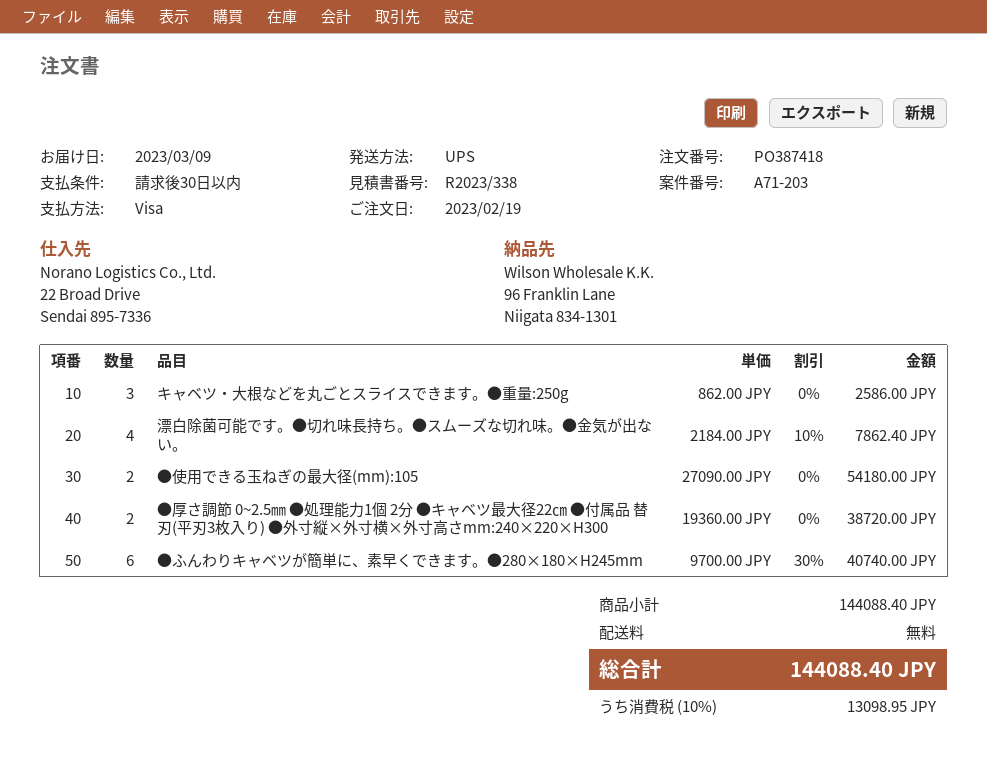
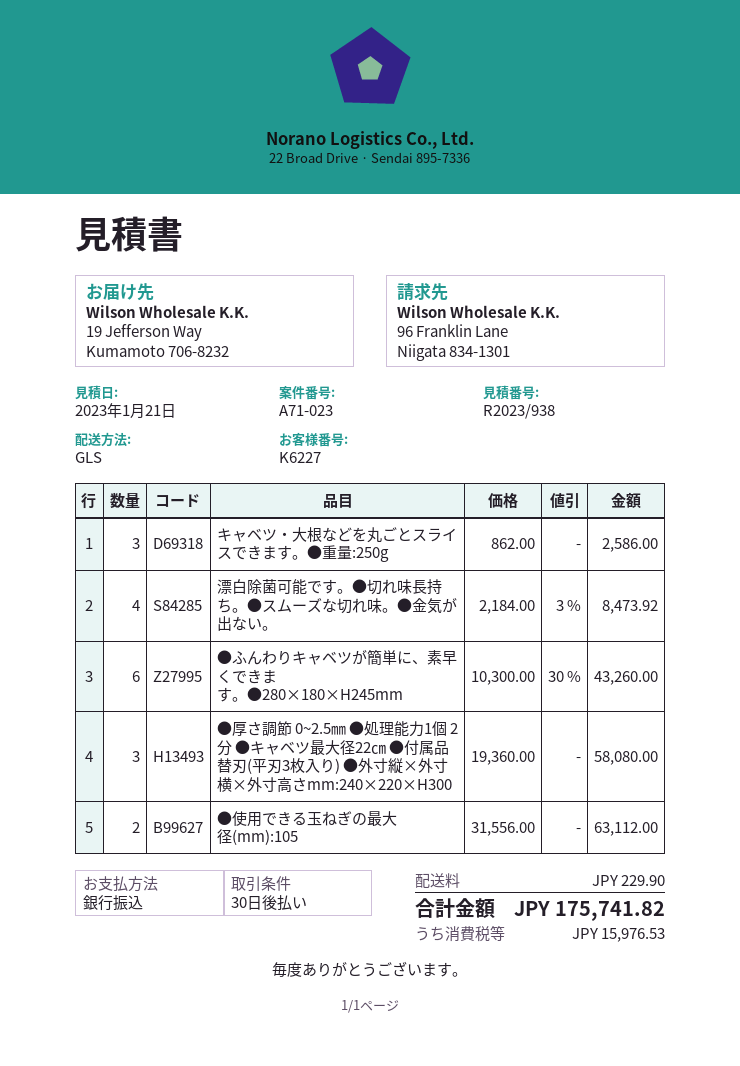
quote number: R2023/338 -> R2023/938
reference: A71-203 -> A71-023
payment method: Visa -> bank transfer
shipping method: UPS -> GLS
ship to: 96 Franklin Lane, Niigata 834-1301 -> 19 Jefferson Way, Kumamoto 706-8232
漂白除菌可能です。●切れ味長持ち。●スムーズな切れ味。●金気が出ない。: 4 x 2184.00 - 10% = 7862.40 -> 4 x 2184.00 - 3% = 8473.92
●使用できる玉ねぎの最大径(mm):105: 2 x 27090.00 = 54180.00 -> 2 x 31556.00 = 63112.00
●厚さ調節 0~2.5㎜ ●処理能力1個 2分 ●キャベツ最大径22㎝ ●付属品 替刃(平刃3枚入り) ●外寸縦×外寸横×外寸高さmm:240×220×H300: 2 x 19360.00 = 38720.00 -> 3 x 19360.00 = 58080.00
●ふんわりキャベツが簡単に、素早くできます。●280×180×H245mm: 6 x 9700.00 - 30% = 40740.00 -> 6 x 10300.00 - 30% = 43260.00
shipping: 0.00 -> 229.90
tax: 13098.95 -> 15976.53
total: 144088.40 -> 175741.82

